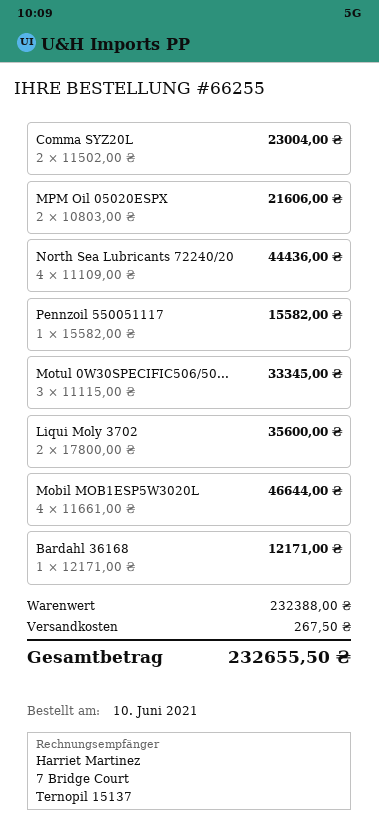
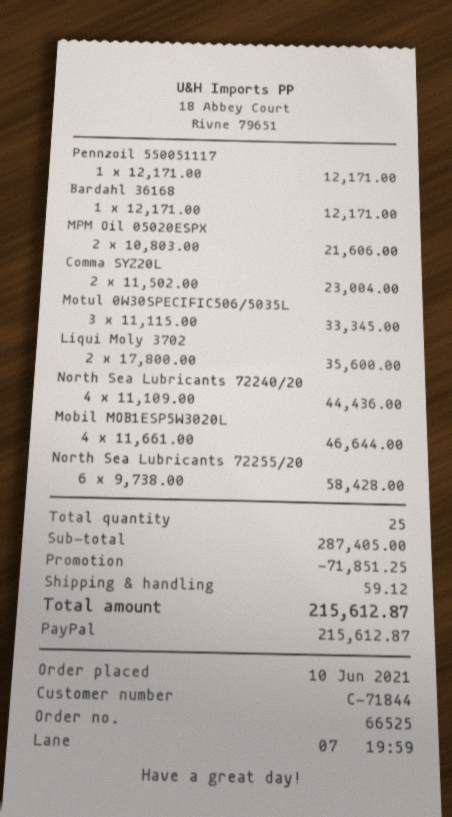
order number: 66255 -> 66525
Pennzoil 550051117: 1 x 15582.00 = 15582.00 -> 1 x 12171.00 = 12171.00
North Sea Lubricants 72255/20: none -> 6 x 9738.00 = 58428.00
subtotal: 232388.00 -> 287405.00
discount: none -> 71851.25
shipping: 267.50 -> 59.12
total: 232655.50 -> 215612.87

